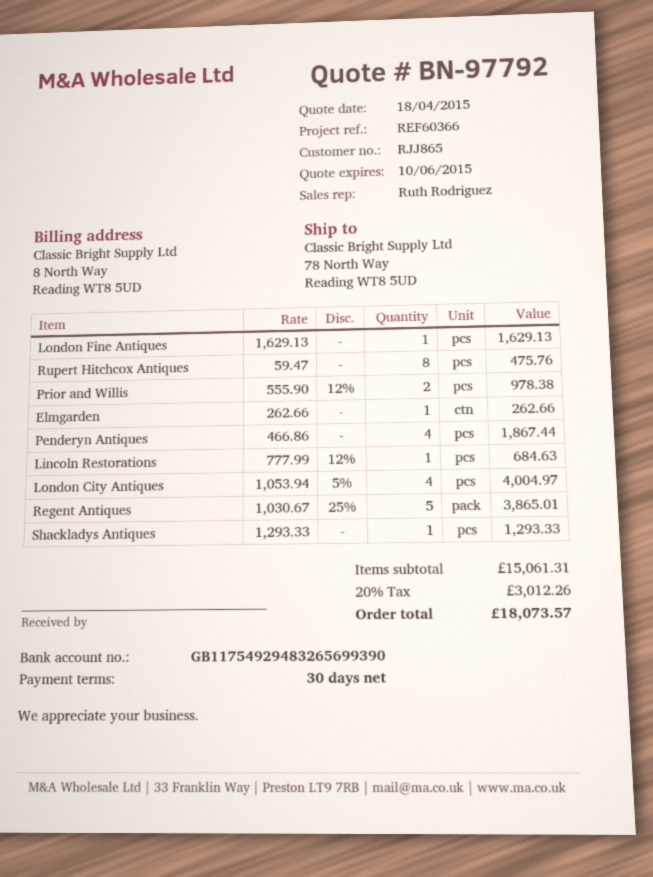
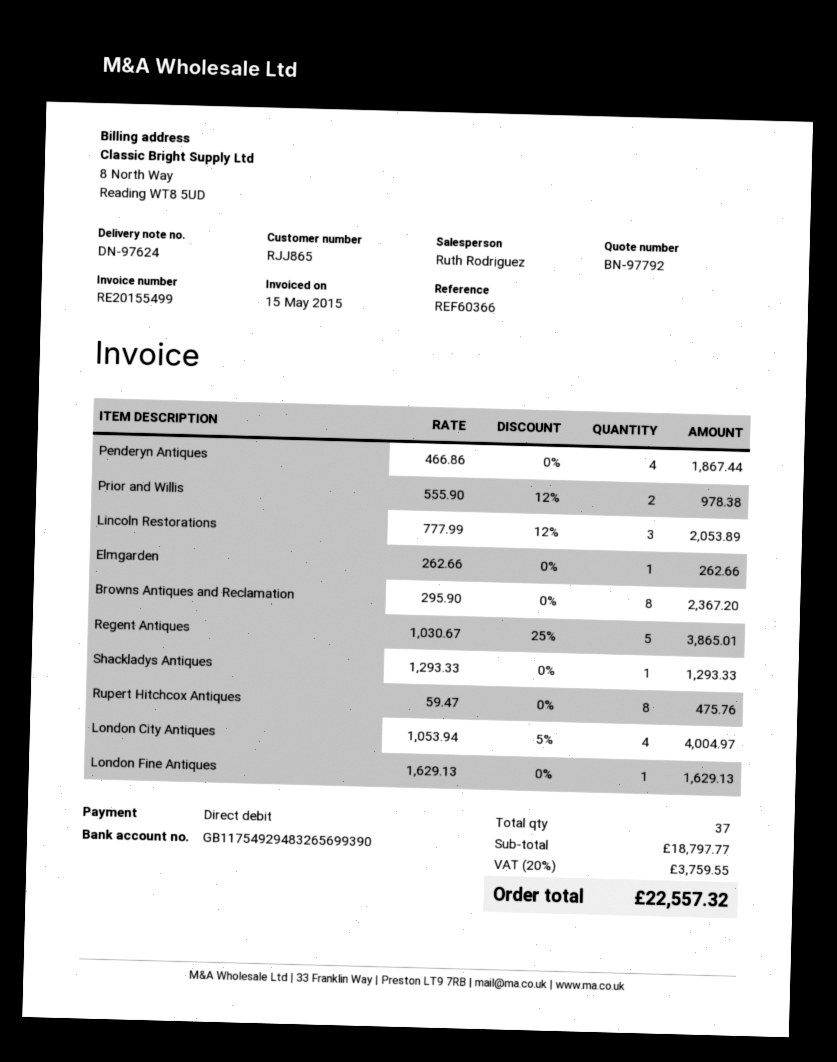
Lincoln Restorations: 1 x 777.99 - 12% = 684.63 -> 3 x 777.99 - 12% = 2053.89
Browns Antiques and Reclamation: none -> 8 x 295.90 = 2367.20
subtotal: 15061.31 -> 18797.77
tax: 20% = 3012.26 -> 20% = 3759.55
total: 18073.57 -> 22557.32

